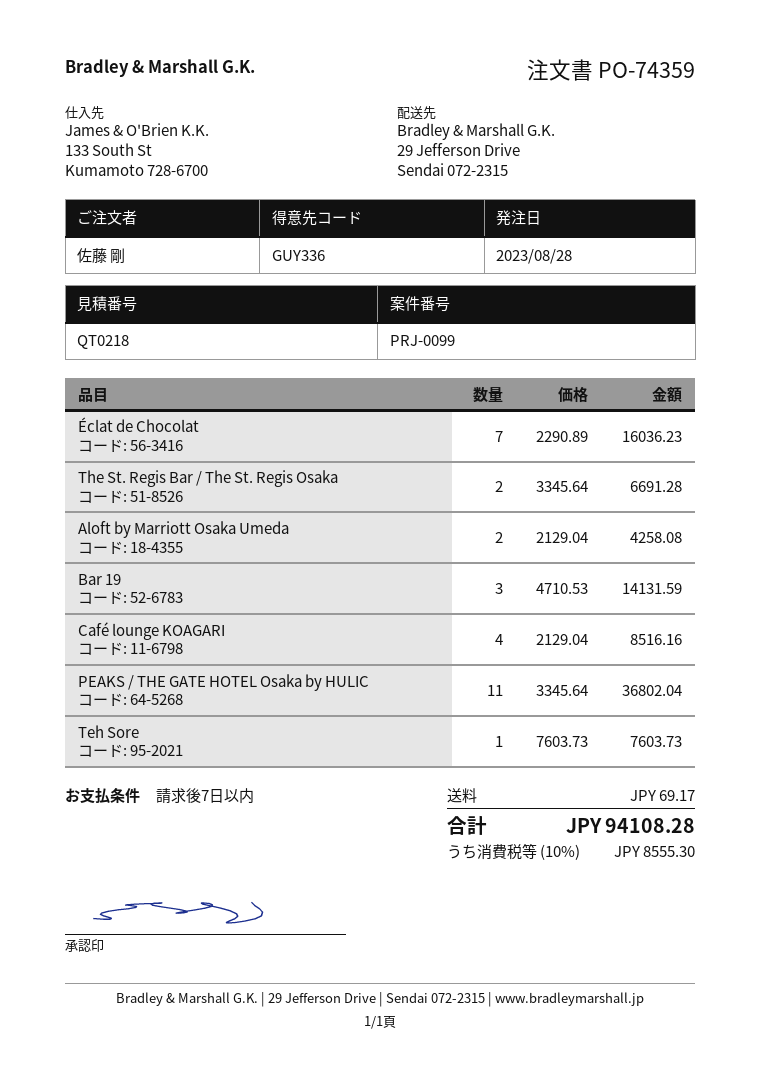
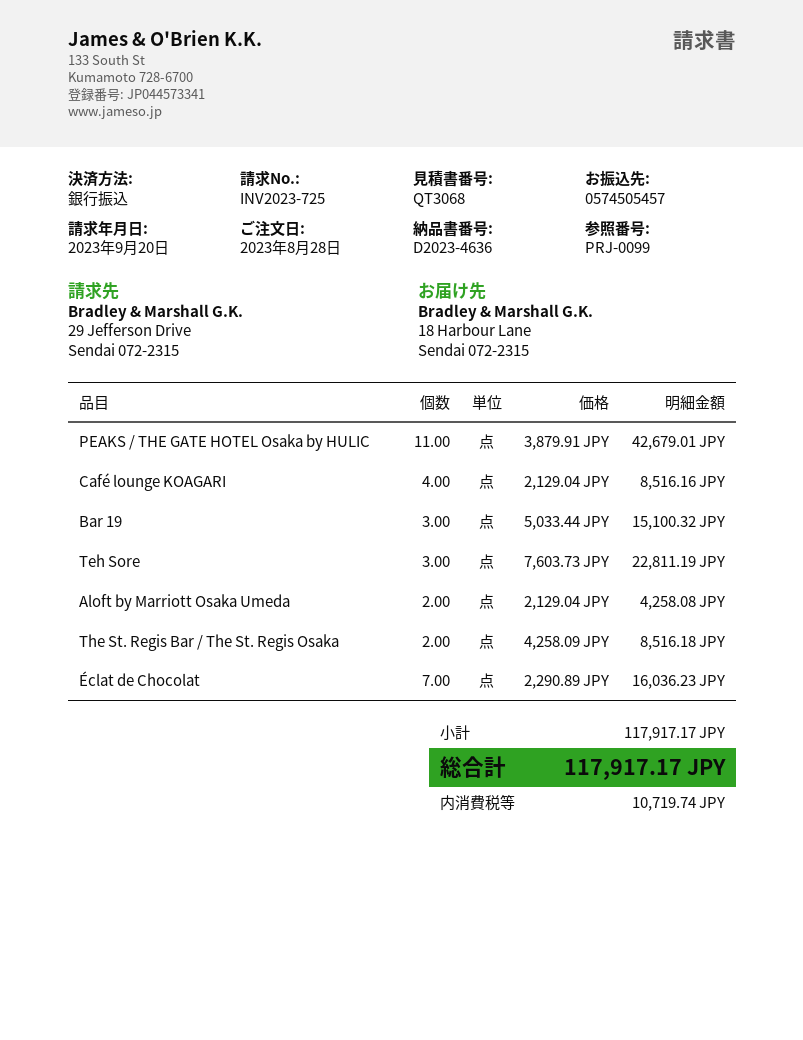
quote number: QT0218 -> QT3068
ship to: 29 Jefferson Drive, Sendai 072-2315 -> 18 Harbour Lane, Sendai 072-2315
The St. Regis Bar / The St. Regis Osaka: 2 x 3345.64 = 6691.28 -> 2 x 4258.09 = 8516.18
Bar 19: 3 x 4710.53 = 14131.59 -> 3 x 5033.44 = 15100.32
PEAKS / THE GATE HOTEL Osaka by HULIC: 11 x 3345.64 = 36802.04 -> 11 x 3879.91 = 42679.01
Teh Sore: 1 x 7603.73 = 7603.73 -> 3 x 7603.73 = 22811.19
shipping: 69.17 -> none
tax: 8555.30 -> 10719.74
total: 94108.28 -> 117917.17

